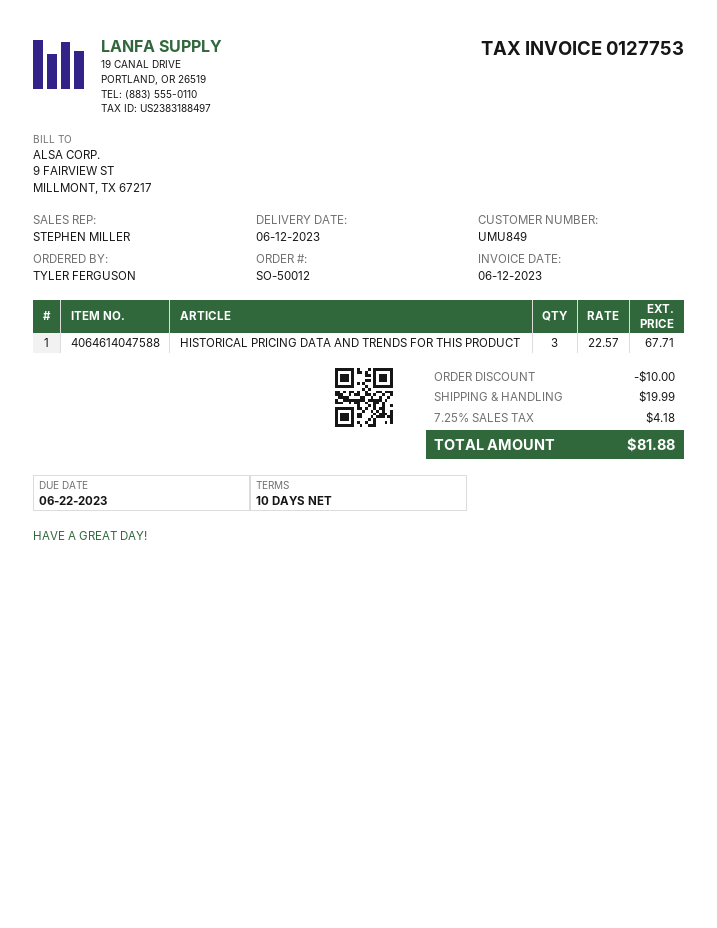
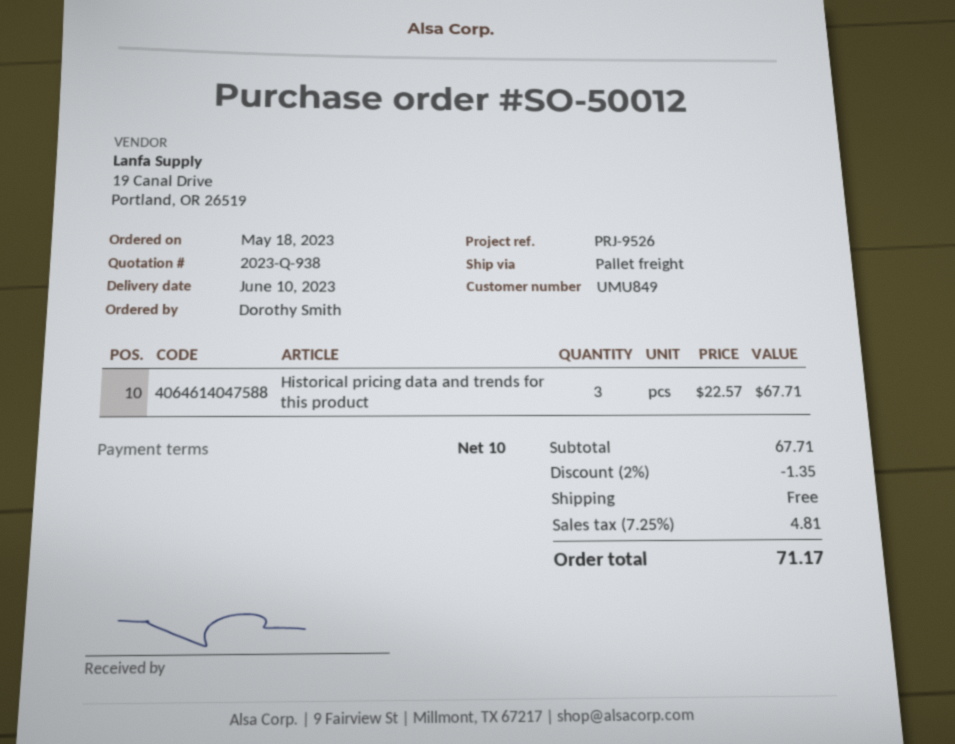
delivery date: 2023-06-12 -> 2023-06-10
ordered by: TYLER FERGUSON -> Dorothy Smith
discount: 10.00 -> 1.35
shipping: 19.99 -> 0.00
tax: 7.25% = 4.18 -> 7.25% = 4.81
total: 81.88 -> 71.17

